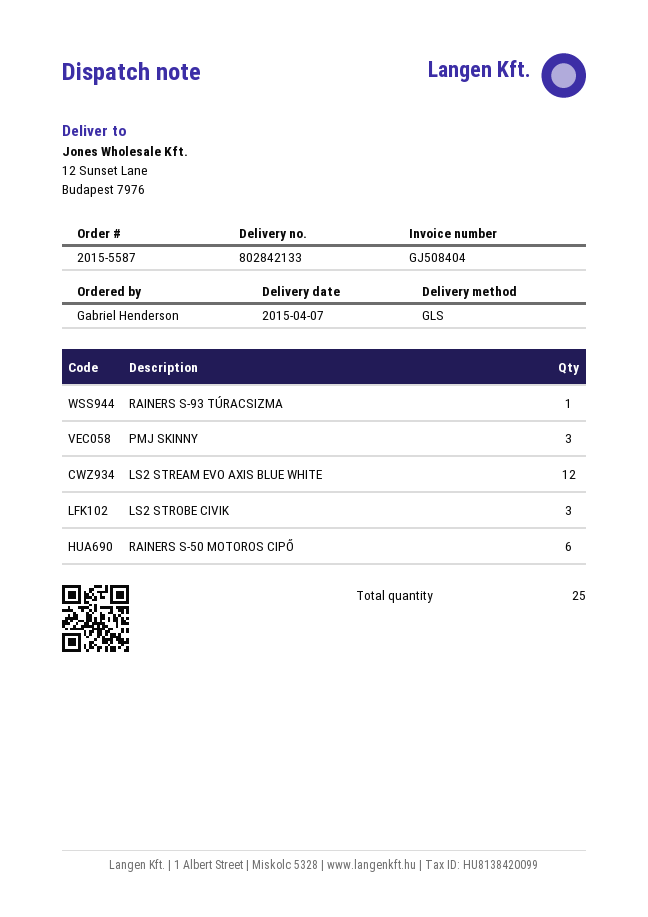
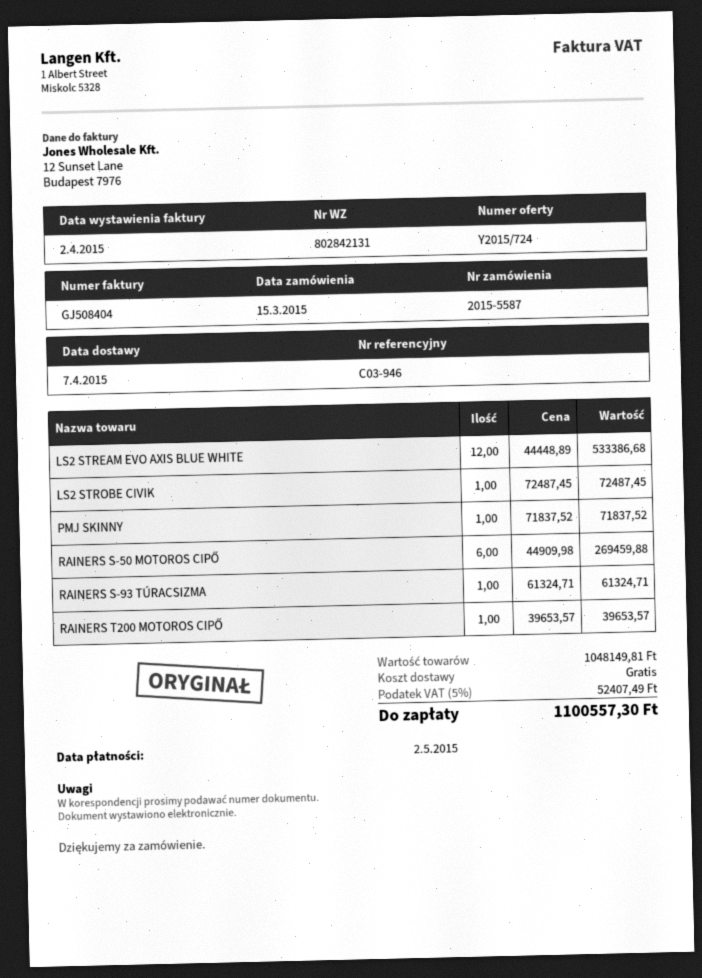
delivery note number: 802842133 -> 802842131
PMJ SKINNY: 3 -> 1
LS2 STROBE CIVIK: 3 -> 1
RAINERS T200 MOTOROS CIPŐ: none -> 1

